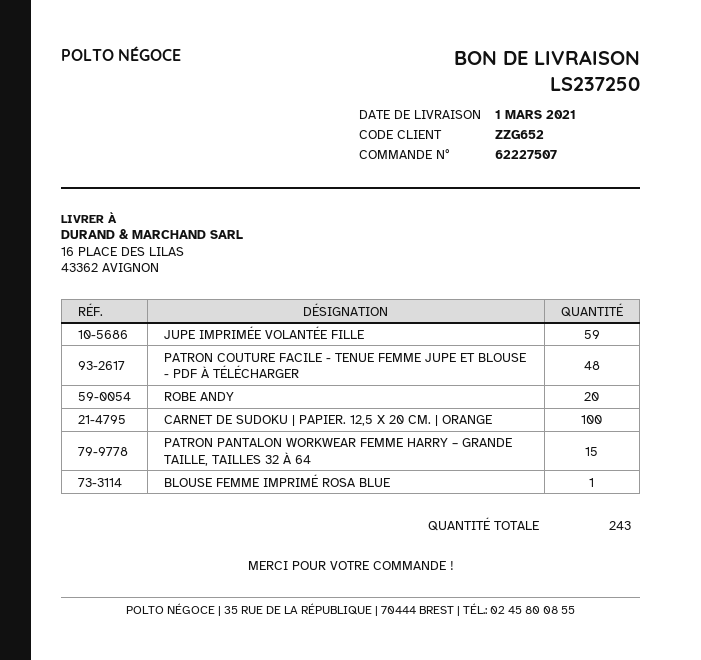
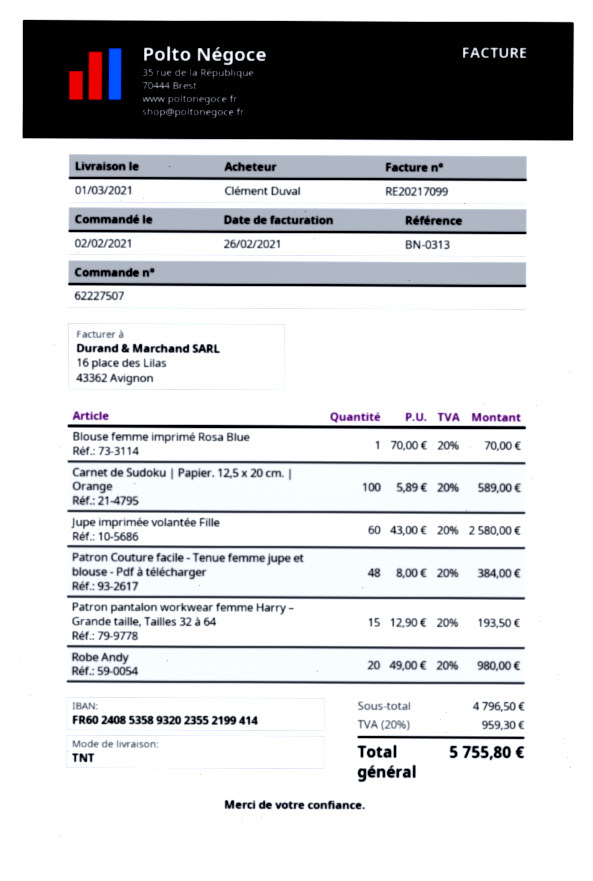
JUPE IMPRIMÉE VOLANTÉE FILLE: 59 -> 60

